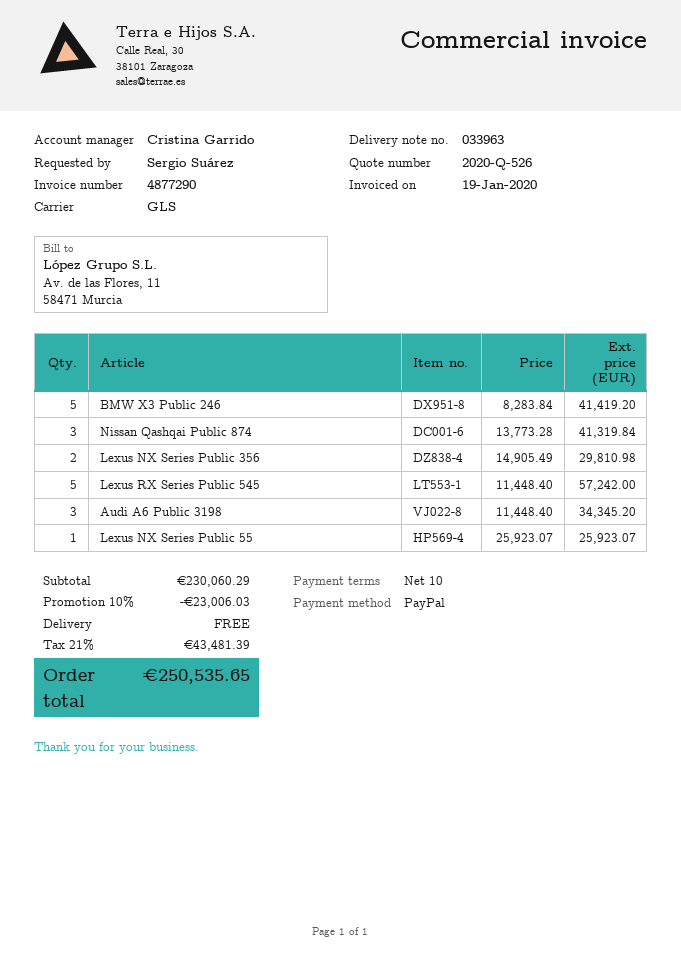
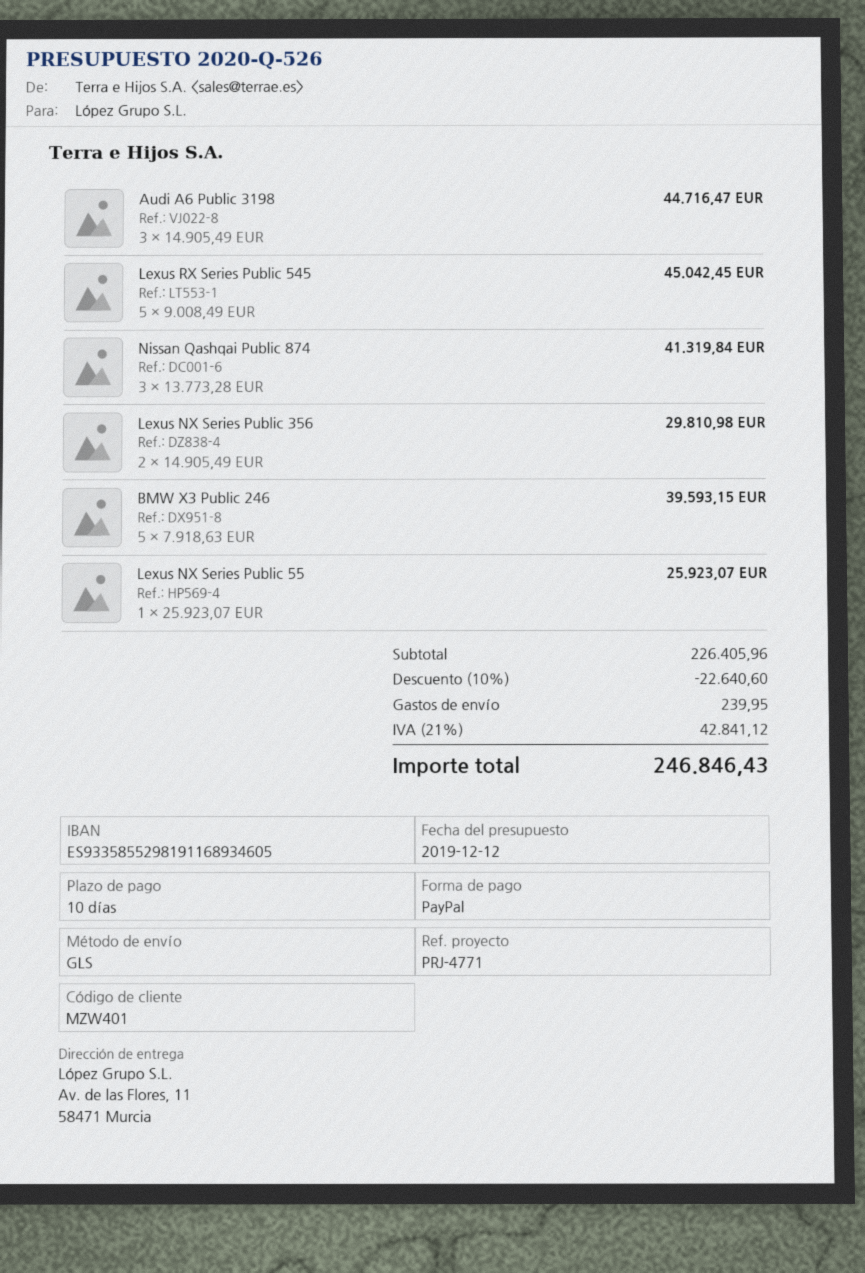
BMW X3 Public 246: 5 x 8283.84 = 41419.20 -> 5 x 7918.63 = 39593.15
Lexus RX Series Public 545: 5 x 11448.40 = 57242.00 -> 5 x 9008.49 = 45042.45
Audi A6 Public 3198: 3 x 11448.40 = 34345.20 -> 3 x 14905.49 = 44716.47
subtotal: 230060.29 -> 226405.96
discount: 10% = 23006.03 -> 10% = 22640.60
shipping: 0.00 -> 239.95
tax: 21% = 43481.39 -> 21% = 42841.12
total: 250535.65 -> 246846.43

